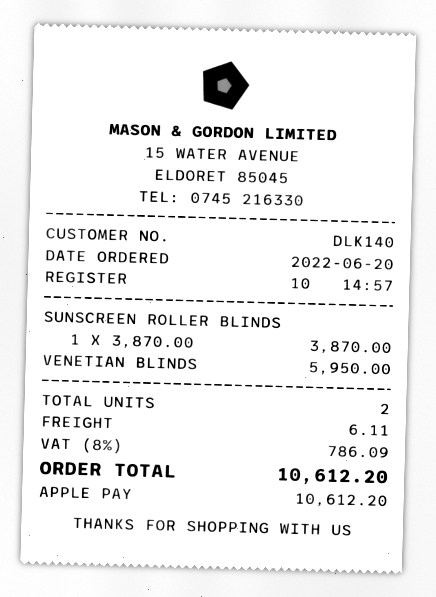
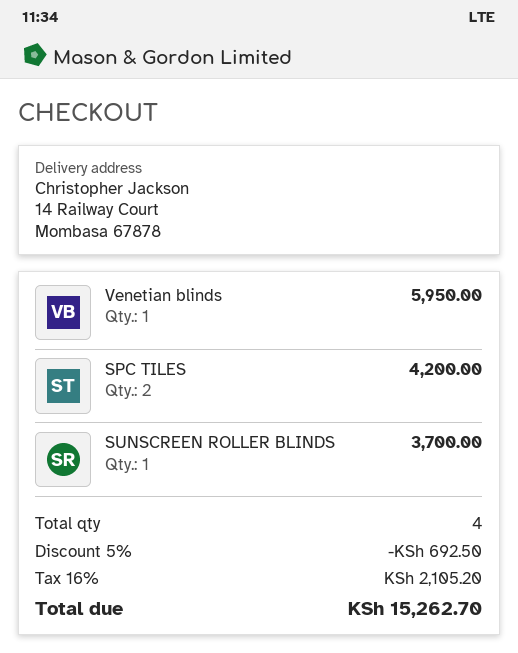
SUNSCREEN ROLLER BLINDS: 1 for 3870.00 -> 1 for 3700.00
SPC TILES: none -> 2 for 4200.00
total quantity: 2 -> 4
discount: none -> 5% = 692.50
shipping: 6.11 -> none
tax: 8% = 786.09 -> 16% = 2105.20
total: 10612.20 -> 15262.70

